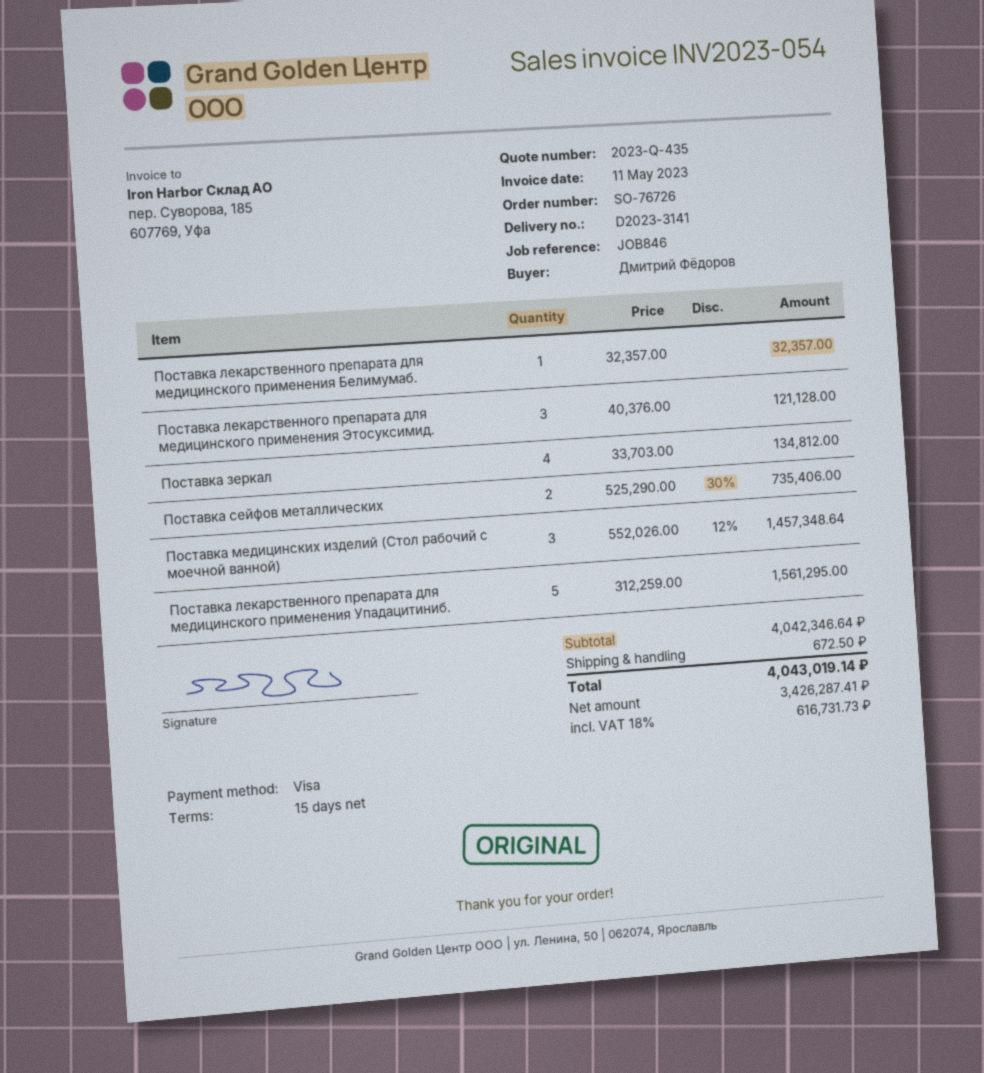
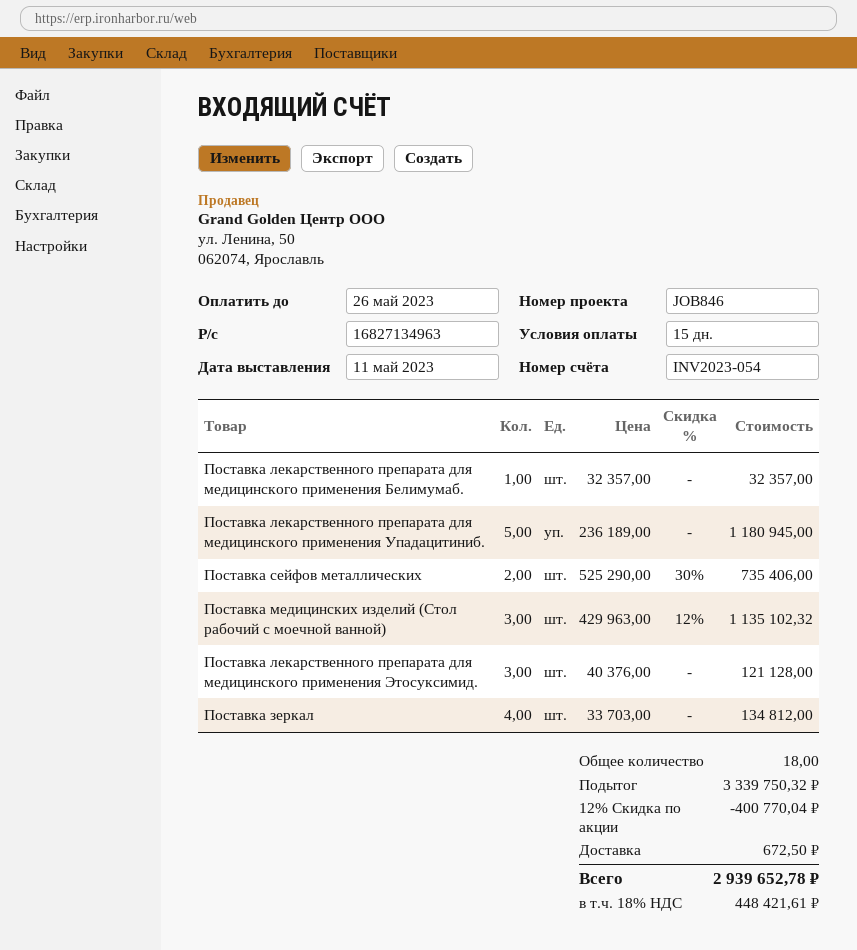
Поставка медицинских изделий (Стол рабочий с моечной ванной): 3 x 552026.00 - 12% = 1457348.64 -> 3 x 429963.00 - 12% = 1135102.32
Поставка лекарственного препарата для медицинского применения Упадацитиниб.: 5 x 312259.00 = 1561295.00 -> 5 x 236189.00 = 1180945.00
subtotal: 4042346.64 -> 3339750.32
discount: none -> 12% = 400770.04
tax: 18% = 616731.73 -> 18% = 448421.61
total: 4043019.14 -> 2939652.78

